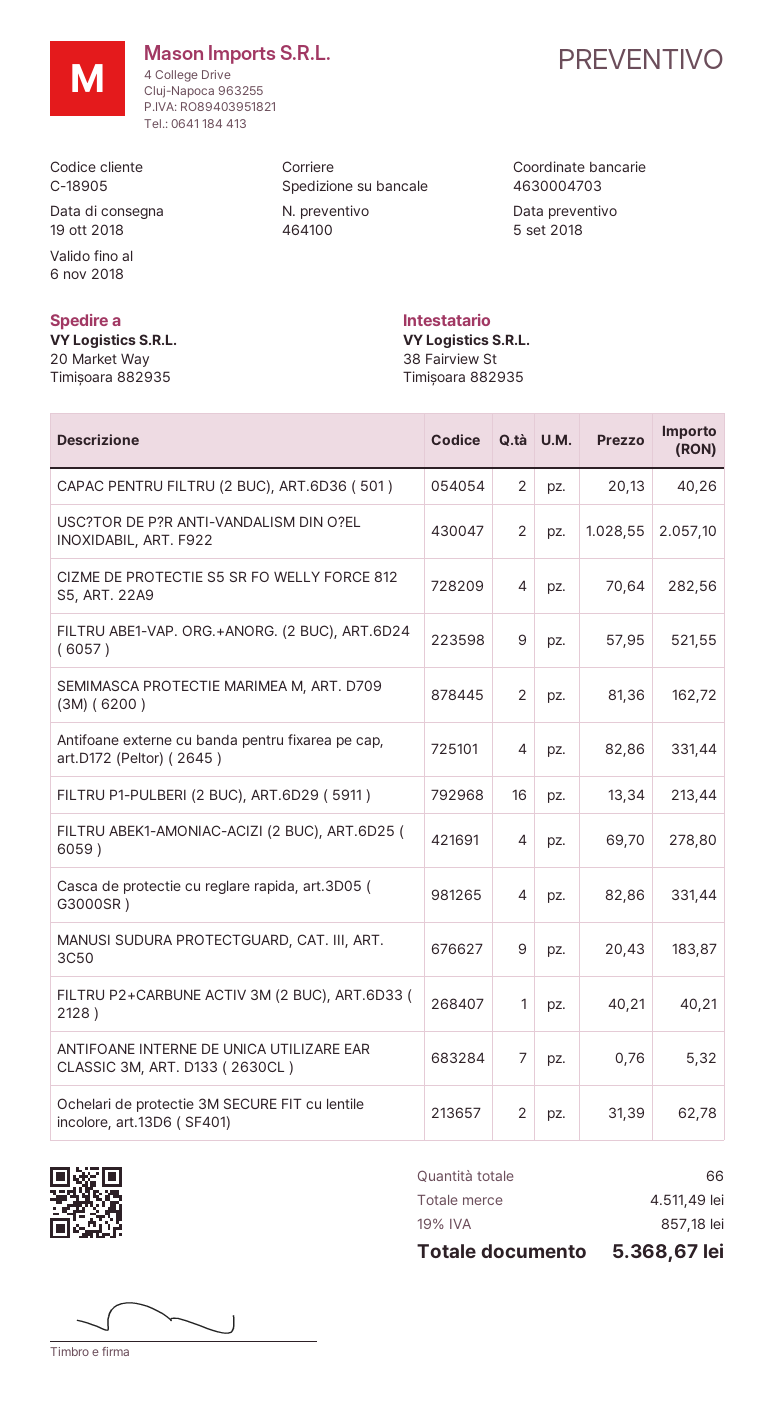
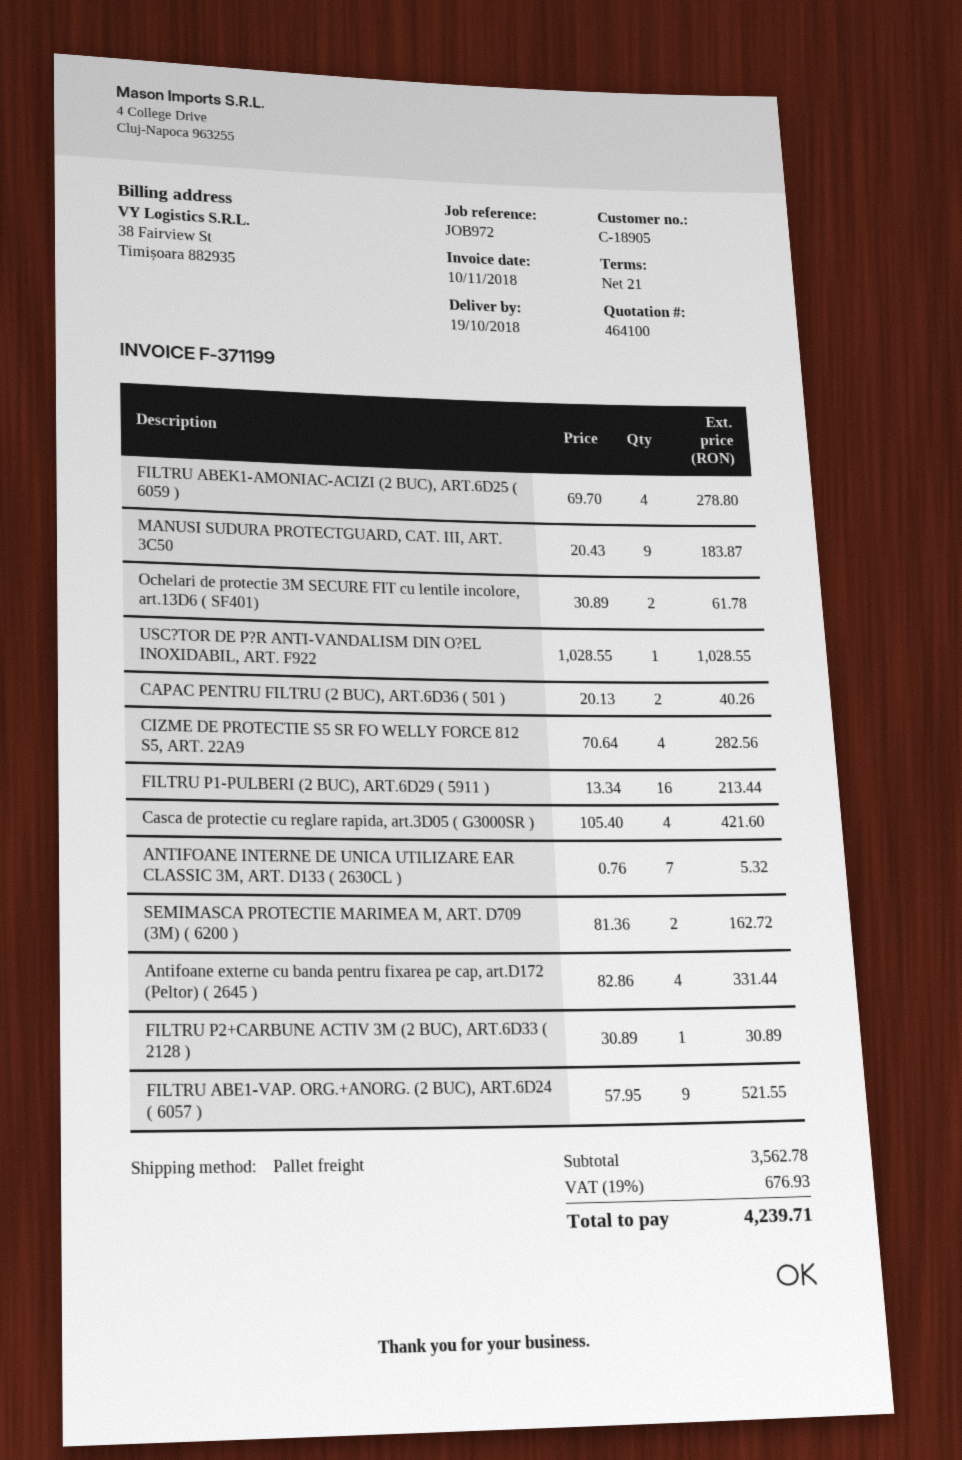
USC?TOR DE P?R ANTI-VANDALISM DIN O?EL INOXIDABIL, ART. F922: 2 x 1028.55 = 2057.10 -> 1 x 1028.55 = 1028.55
Casca de protectie cu reglare rapida, art.3D05 ( G3000SR ): 4 x 82.86 = 331.44 -> 4 x 105.40 = 421.60
FILTRU P2+CARBUNE ACTIV 3M (2 BUC), ART.6D33 ( 2128 ): 1 x 40.21 = 40.21 -> 1 x 30.89 = 30.89
Ochelari de protectie 3M SECURE FIT cu lentile incolore, art.13D6 ( SF401): 2 x 31.39 = 62.78 -> 2 x 30.89 = 61.78
subtotal: 4511.49 -> 3562.78
tax: 19% = 857.18 -> 19% = 676.93
total: 5368.67 -> 4239.71

